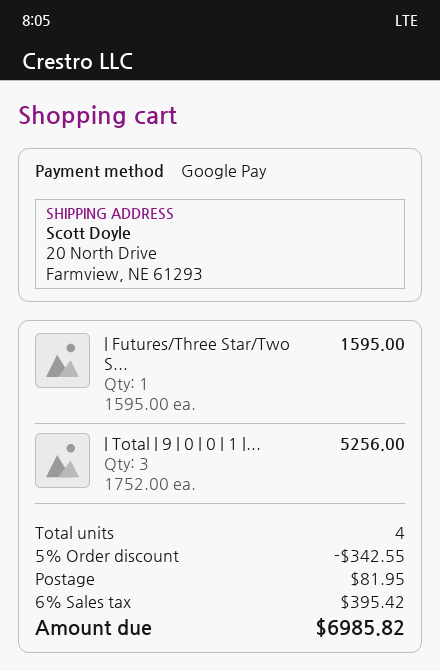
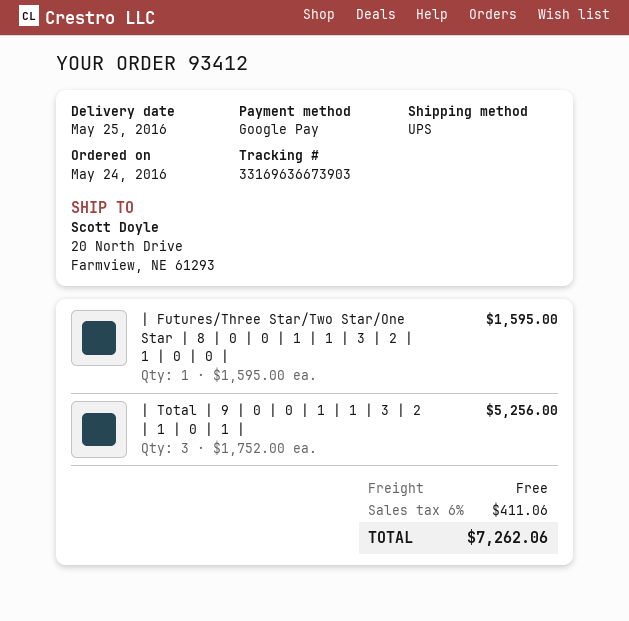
discount: 5% = 342.55 -> none
shipping: 81.95 -> 0.00
tax: 6% = 395.42 -> 6% = 411.06
total: 6985.82 -> 7262.06

